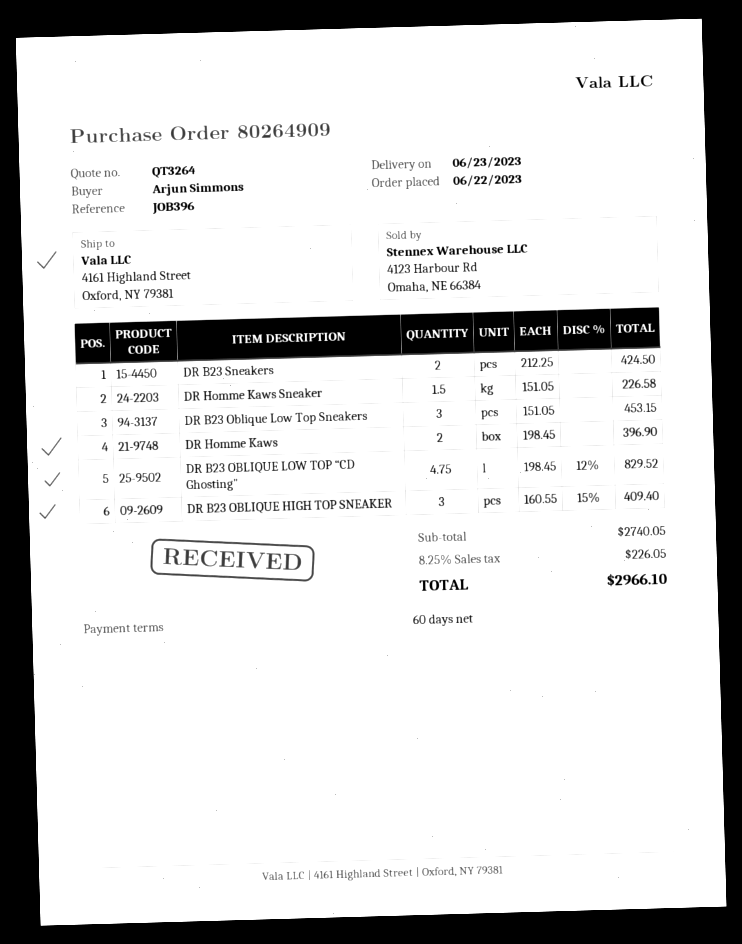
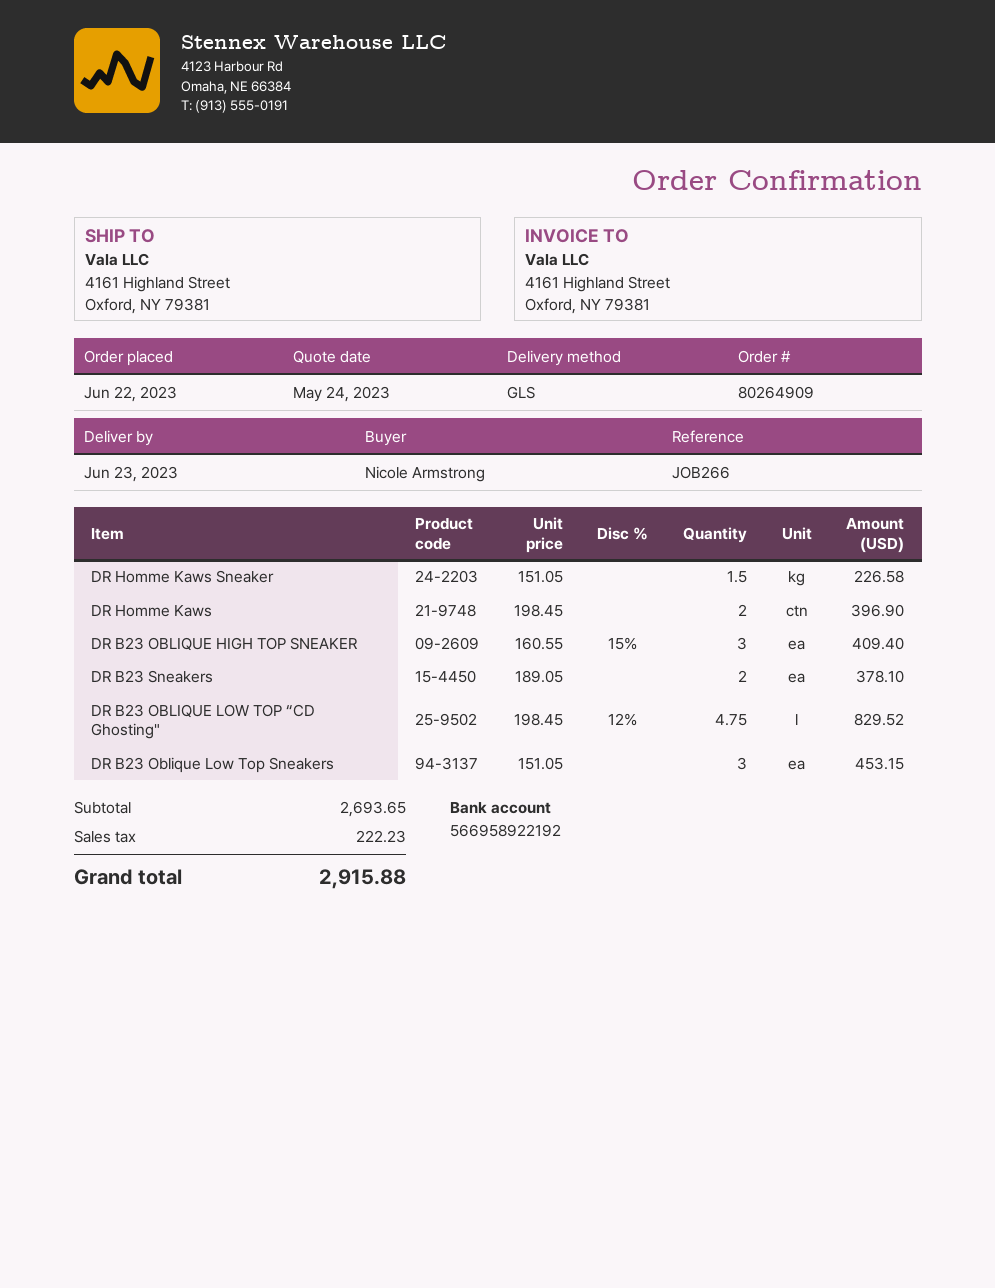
reference: JOB396 -> JOB266
ordered by: Arjun Simmons -> Nicole Armstrong
DR B23 Sneakers: 2 x 212.25 = 424.50 -> 2 x 189.05 = 378.10
subtotal: 2740.05 -> 2693.65
tax: 226.05 -> 222.23
total: 2966.10 -> 2915.88

